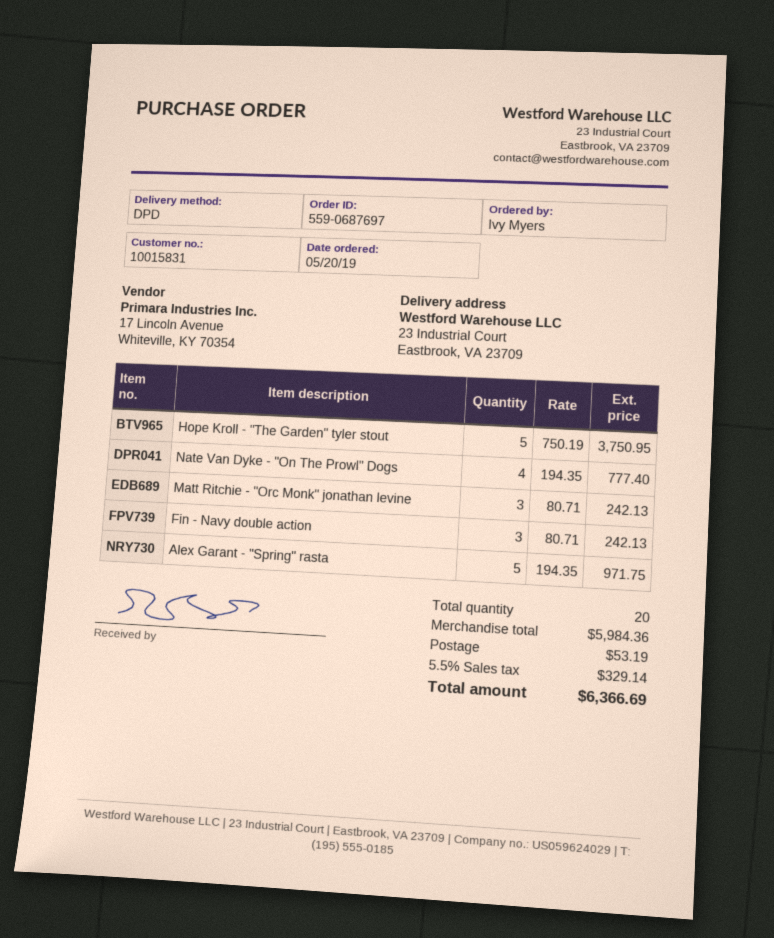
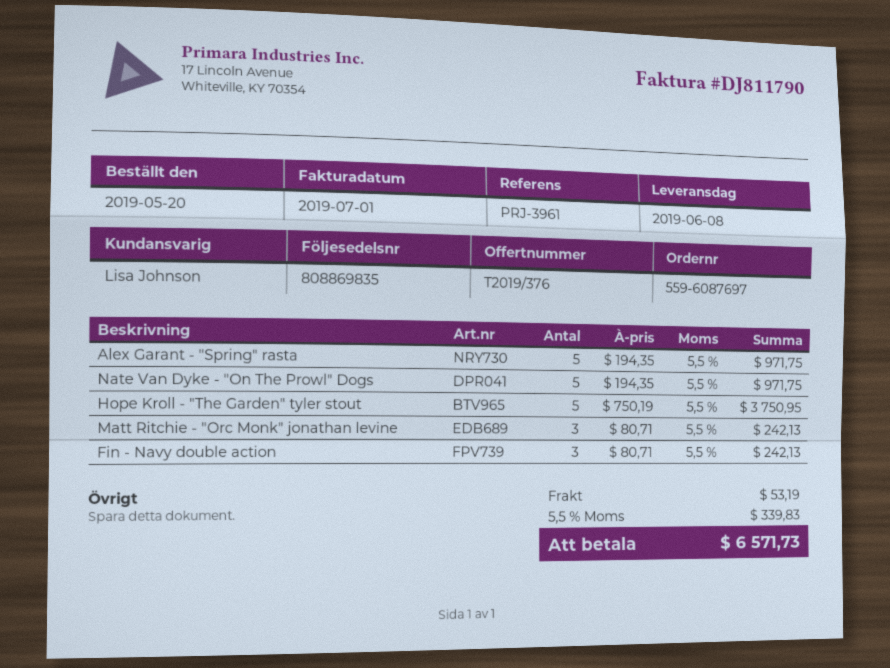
order number: 559-0687697 -> 559-6087697
Nate Van Dyke - "On The Prowl" Dogs: 4 x 194.35 = 777.40 -> 5 x 194.35 = 971.75
tax: 5.5% = 329.14 -> 5.5% = 339.83
total: 6366.69 -> 6571.73

